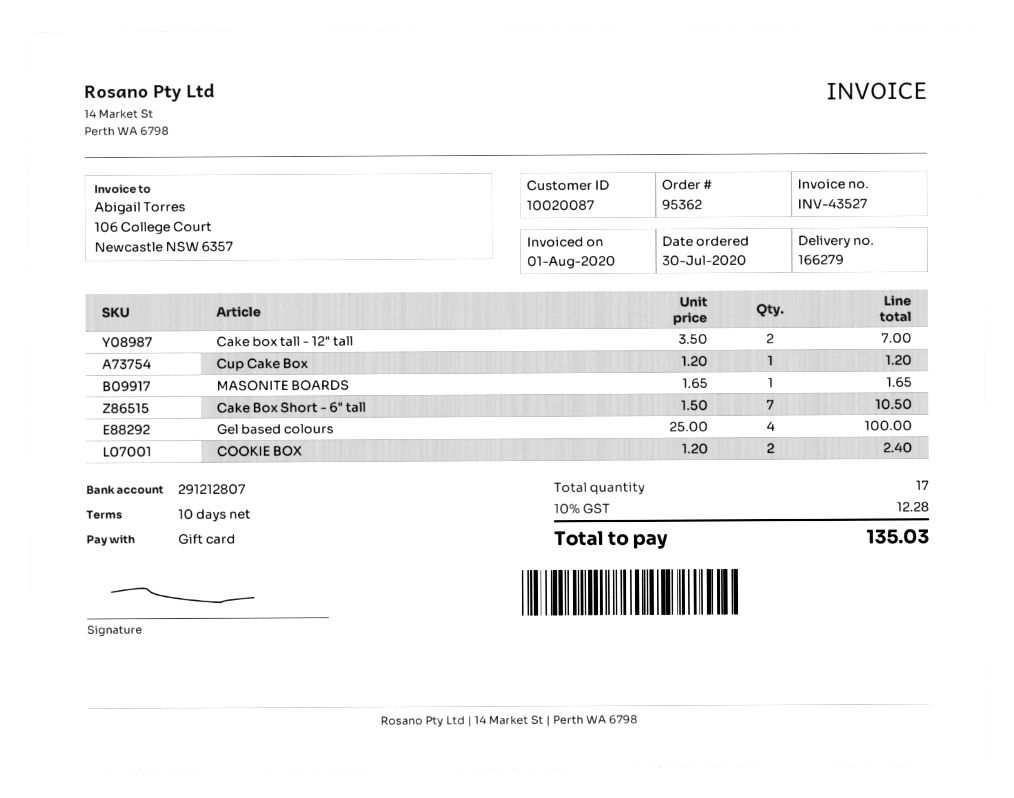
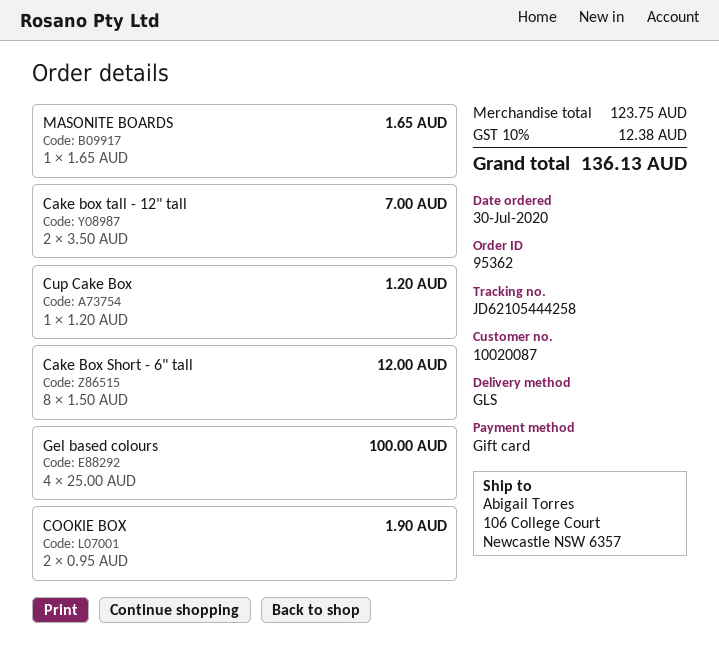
Cake Box Short - 6" tall: 7 x 1.50 = 10.50 -> 8 x 1.50 = 12.00
COOKIE BOX: 2 x 1.20 = 2.40 -> 2 x 0.95 = 1.90
tax: 10% = 12.28 -> 10% = 12.38
total: 135.03 -> 136.13

